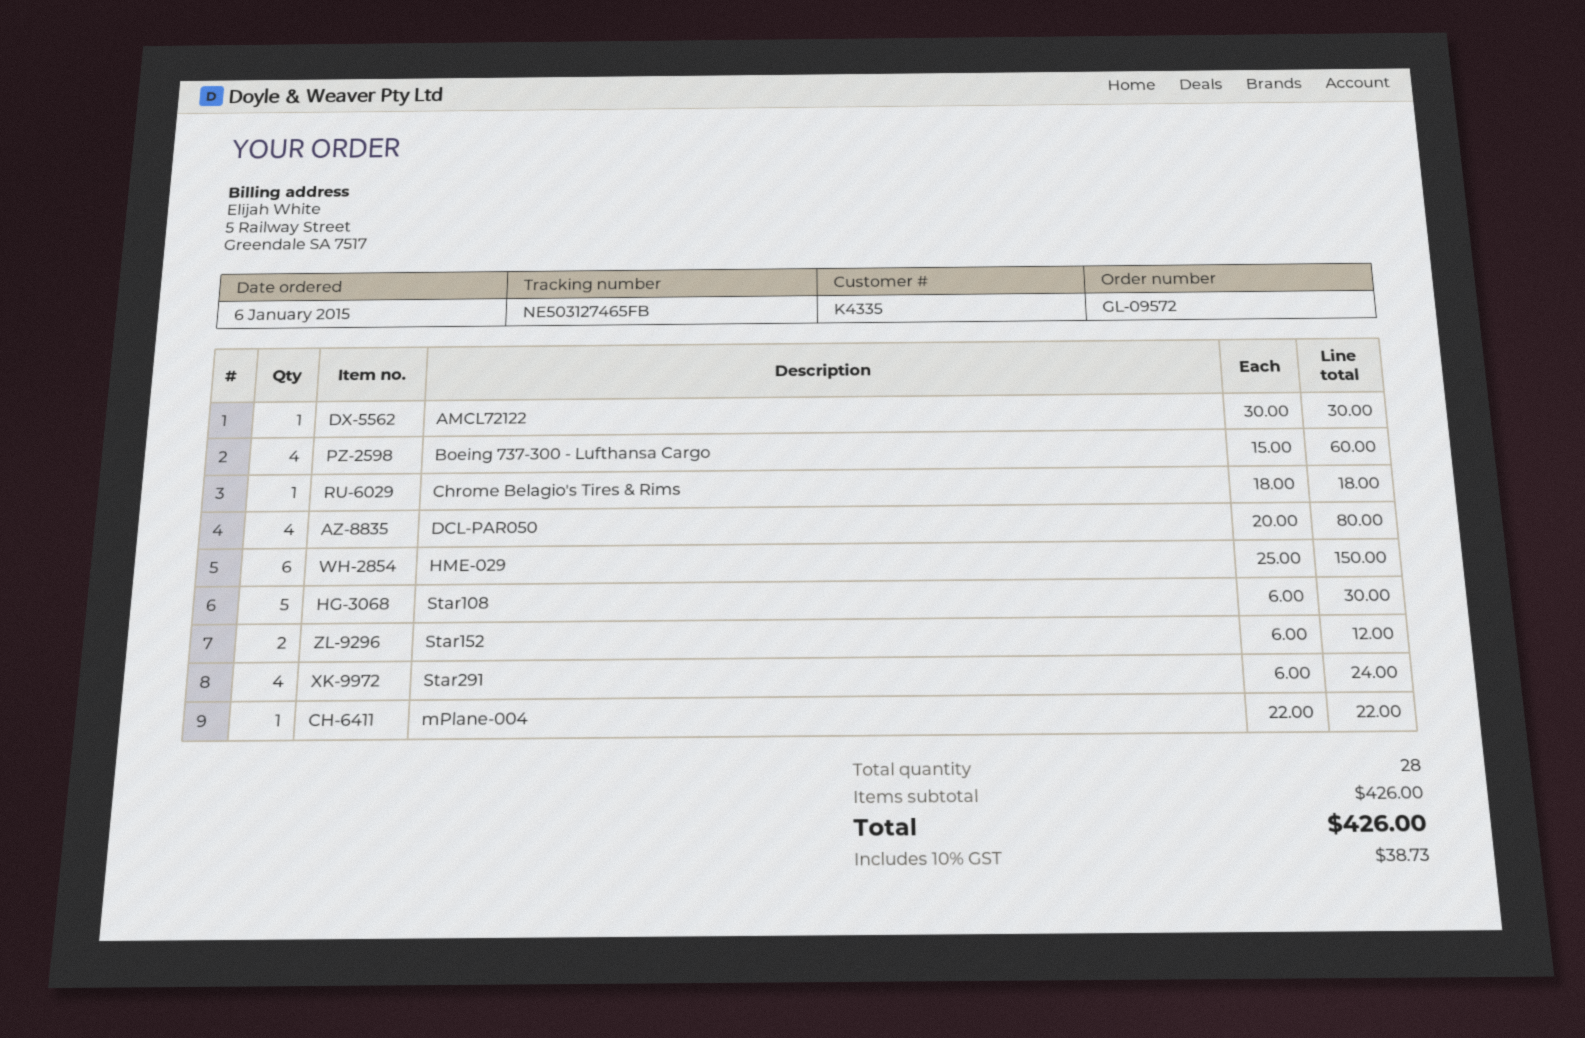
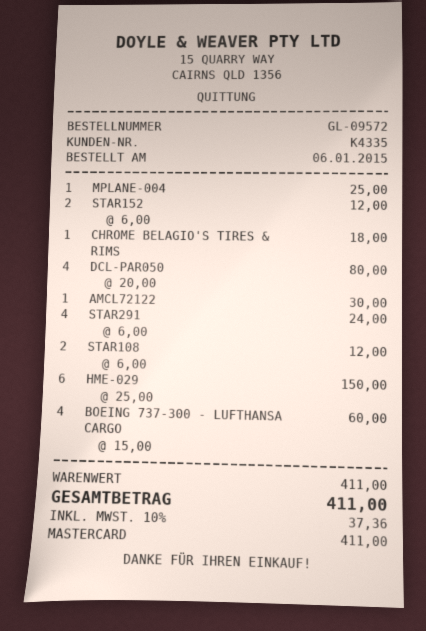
Star108: 5 x 6.00 = 30.00 -> 2 x 6.00 = 12.00
mPlane-004: 1 x 22.00 = 22.00 -> 1 x 25.00 = 25.00
subtotal: 426.00 -> 411.00
tax: 10% = 38.73 -> 10% = 37.36
total: 426.00 -> 411.00

